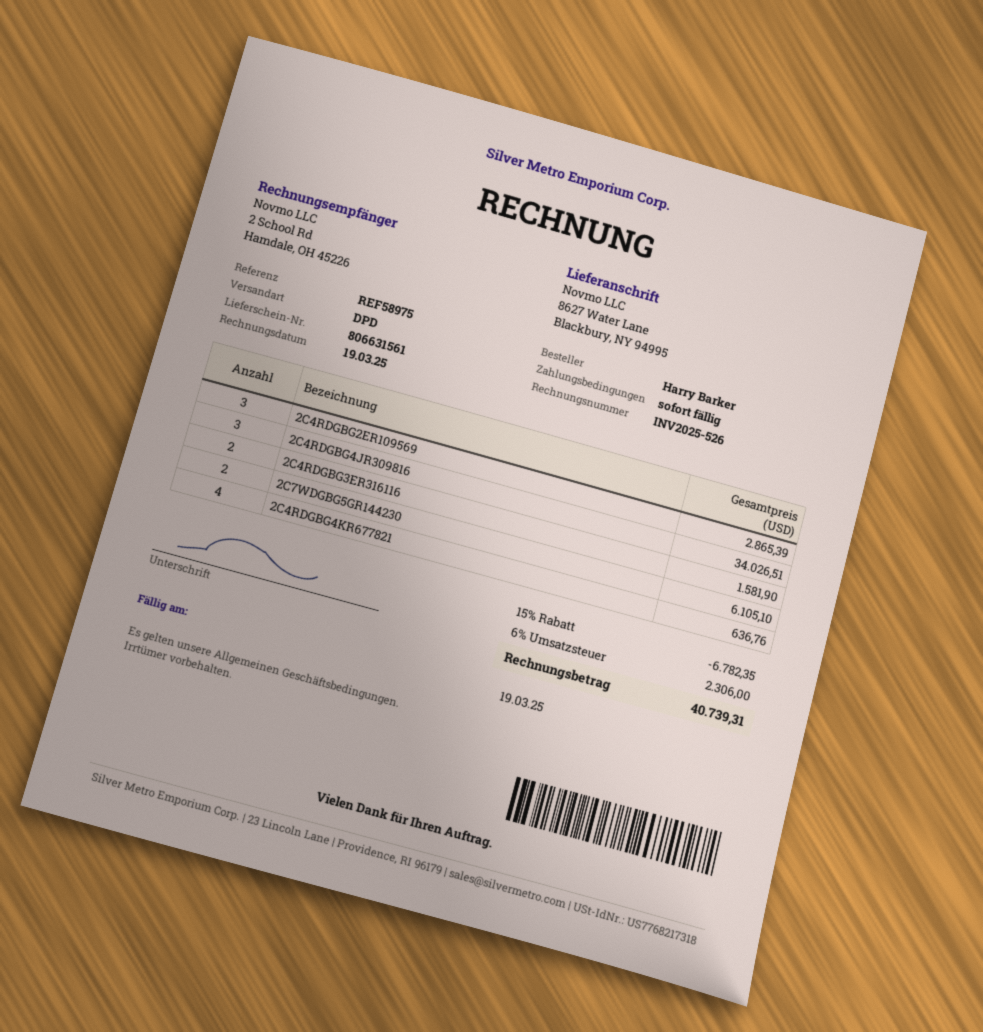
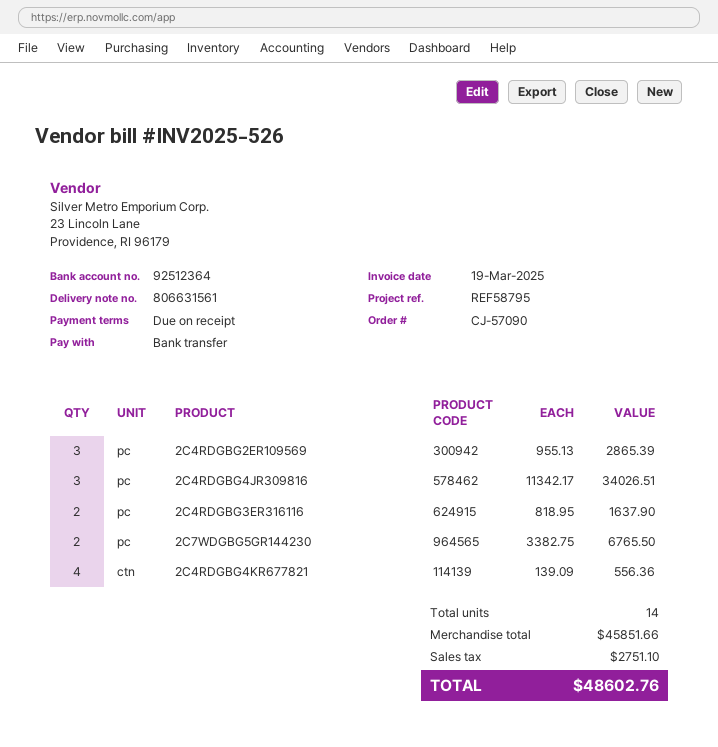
reference: REF58975 -> REF58795
2C4RDGBG3ER316116: 2 for 1581.90 -> 2 for 1637.90
2C7WDGBG5GR144230: 2 for 6105.10 -> 2 for 6765.50
2C4RDGBG4KR677821: 4 for 636.76 -> 4 for 556.36
discount: 15% = 6782.35 -> none
tax: 2306.00 -> 2751.10
total: 40739.31 -> 48602.76

